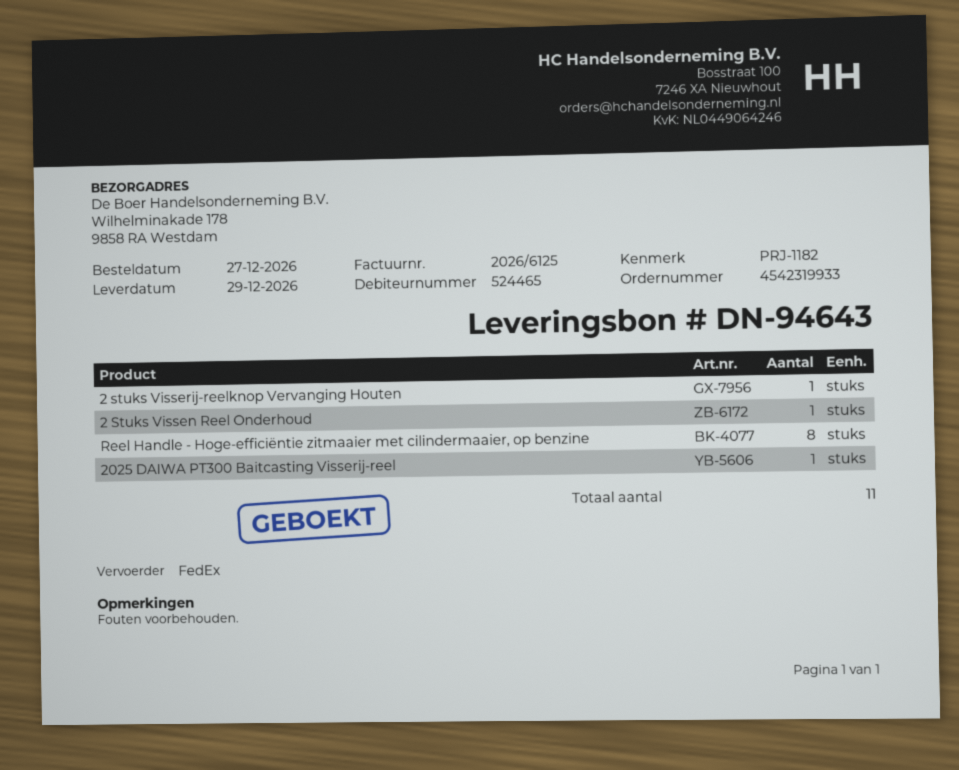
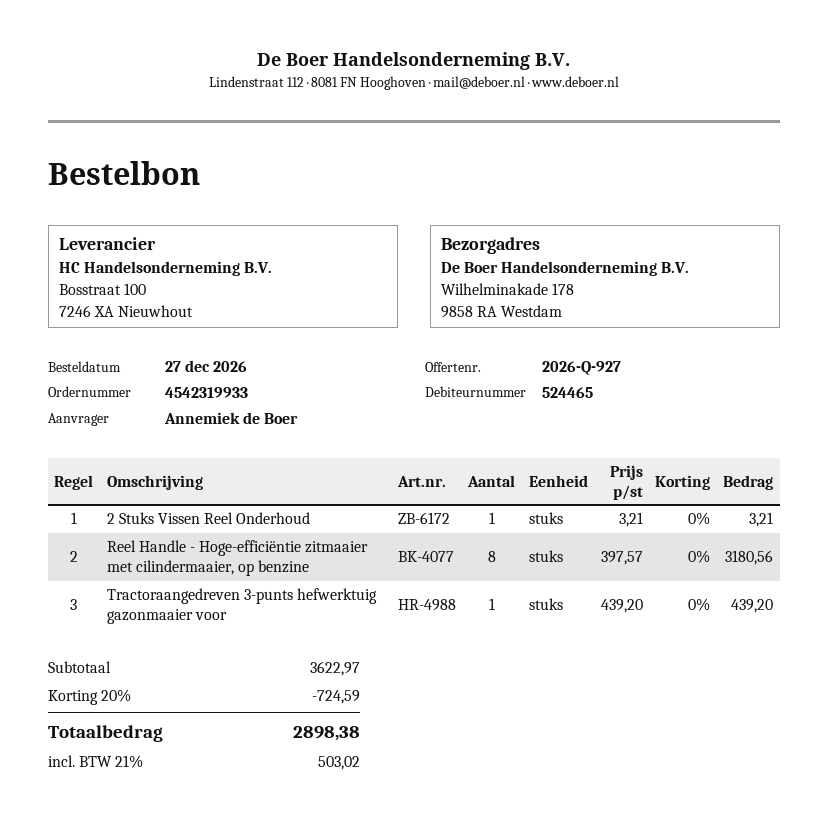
2 stuks Visserij-reelknop Vervanging Houten: 1 -> none
2025 DAIWA PT300 Baitcasting Visserij-reel: 1 -> none
Tractoraangedreven 3-punts hefwerktuig gazonmaaier voor: none -> 1

